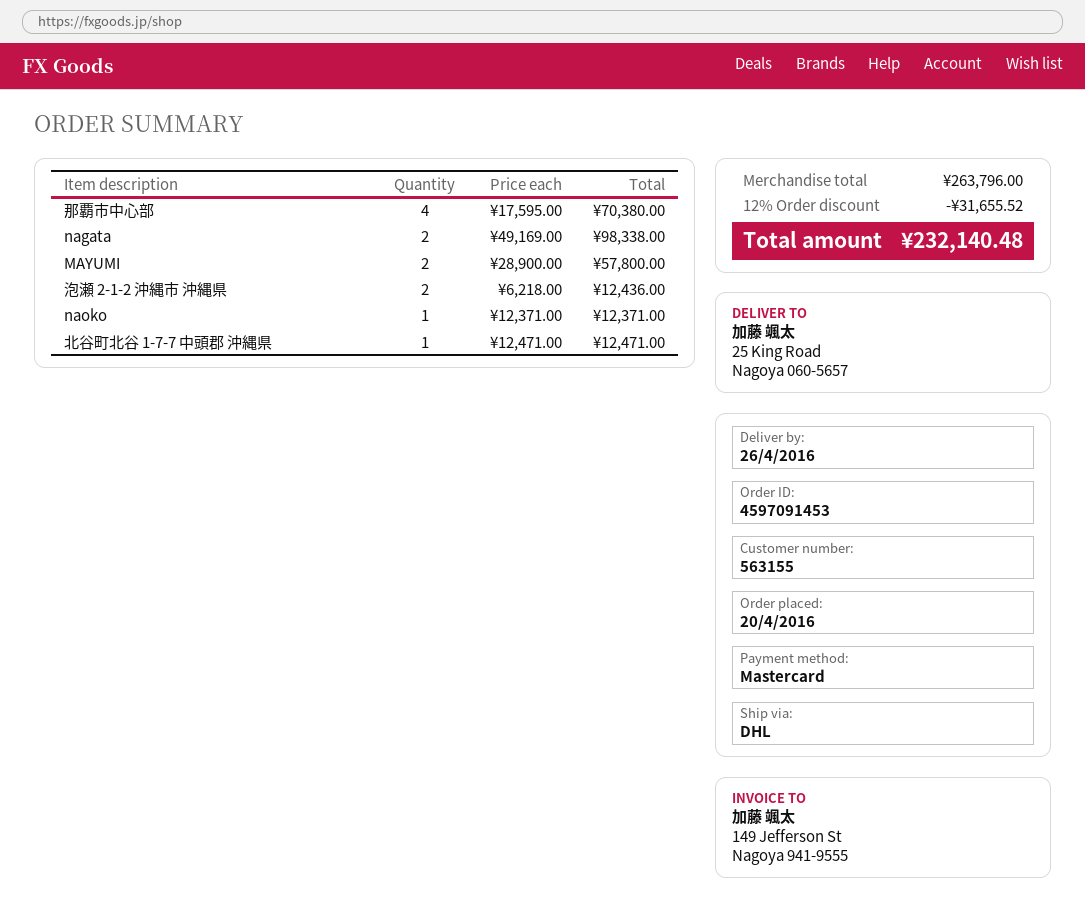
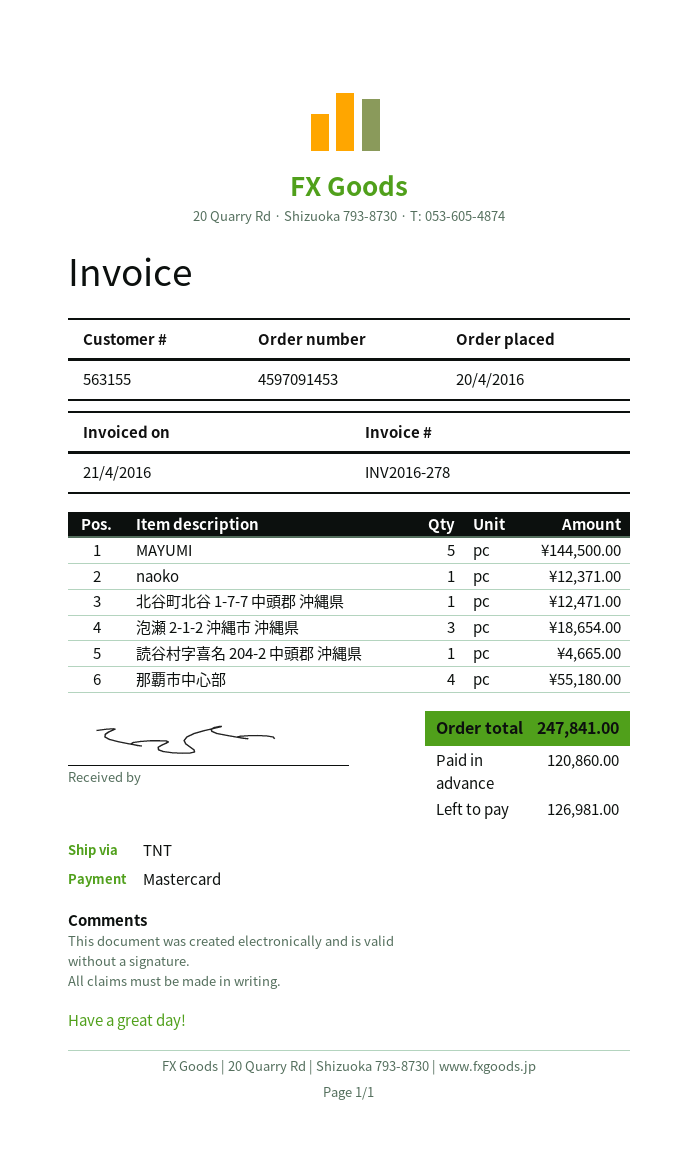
shipping method: DHL -> TNT
那覇市中心部: 4 for 70380.00 -> 4 for 55180.00
nagata: 2 for 98338.00 -> none
MAYUMI: 2 for 57800.00 -> 5 for 144500.00
泡瀬 2-1-2 沖縄市 沖縄県: 2 for 12436.00 -> 3 for 18654.00
読谷村字喜名 204-2 中頭郡 沖縄県: none -> 1 for 4665.00
discount: 12% = 31655.52 -> none
total: 232140.48 -> 247841.00

